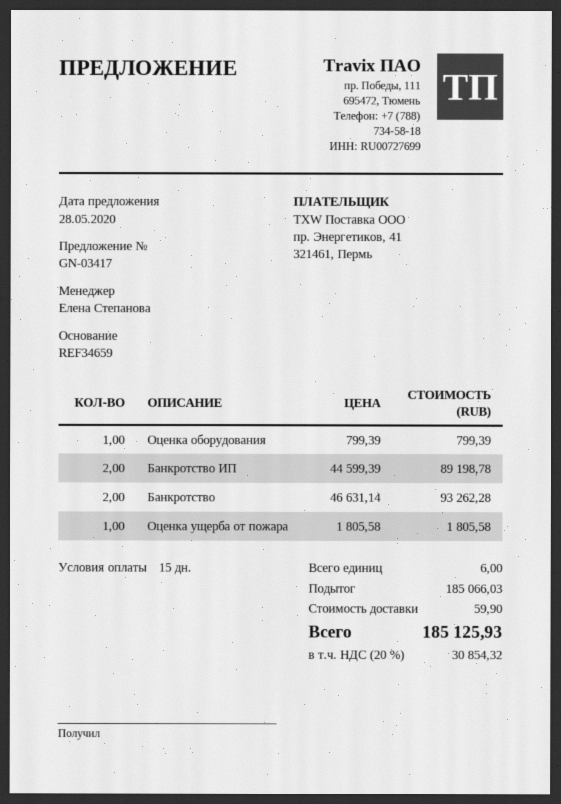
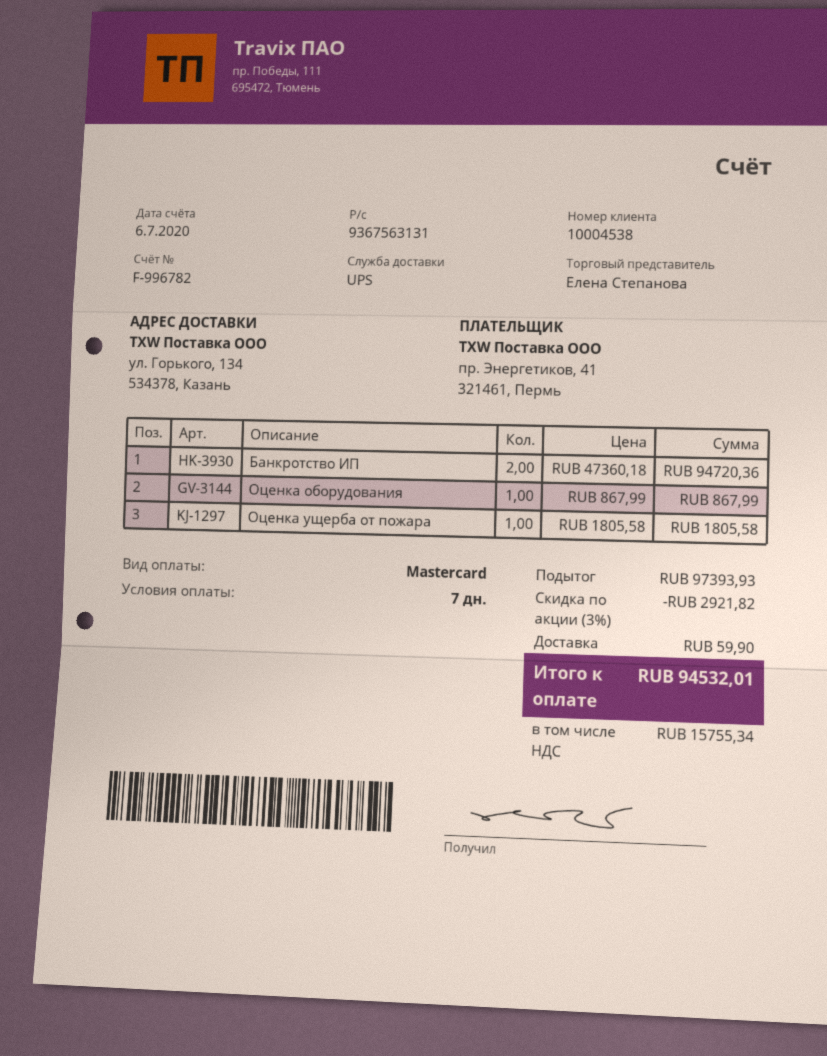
payment terms: 15 days -> 7 days
Оценка оборудования: 1 x 799.39 = 799.39 -> 1 x 867.99 = 867.99
Банкротство ИП: 2 x 44599.39 = 89198.78 -> 2 x 47360.18 = 94720.36
Банкротство: 2 x 46631.14 = 93262.28 -> none
subtotal: 185066.03 -> 97393.93
discount: none -> 3% = 2921.82
tax: 30854.32 -> 15755.34
total: 185125.93 -> 94532.01

